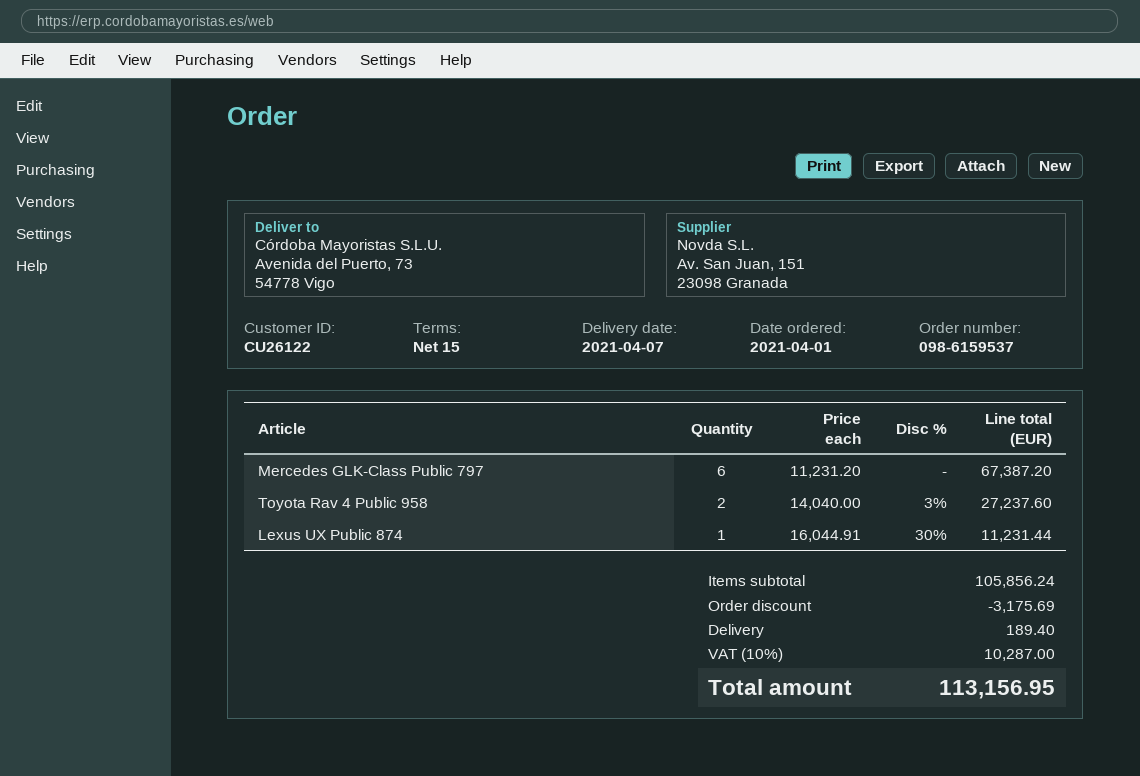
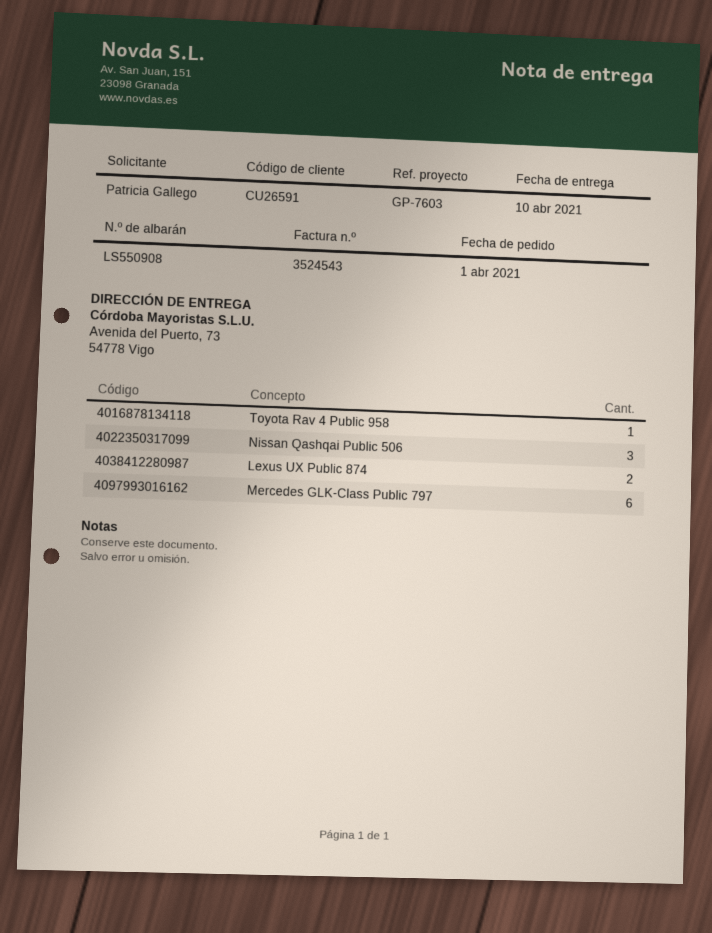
delivery date: 2021-04-07 -> 2021-04-10
customer number: CU26122 -> CU26591
Toyota Rav 4 Public 958: 2 -> 1
Lexus UX Public 874: 1 -> 2
Nissan Qashqai Public 506: none -> 3

